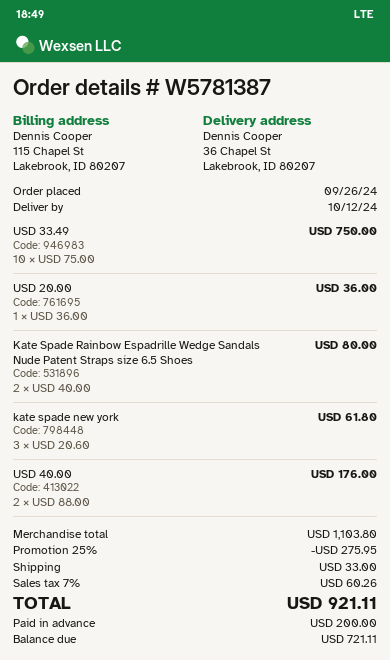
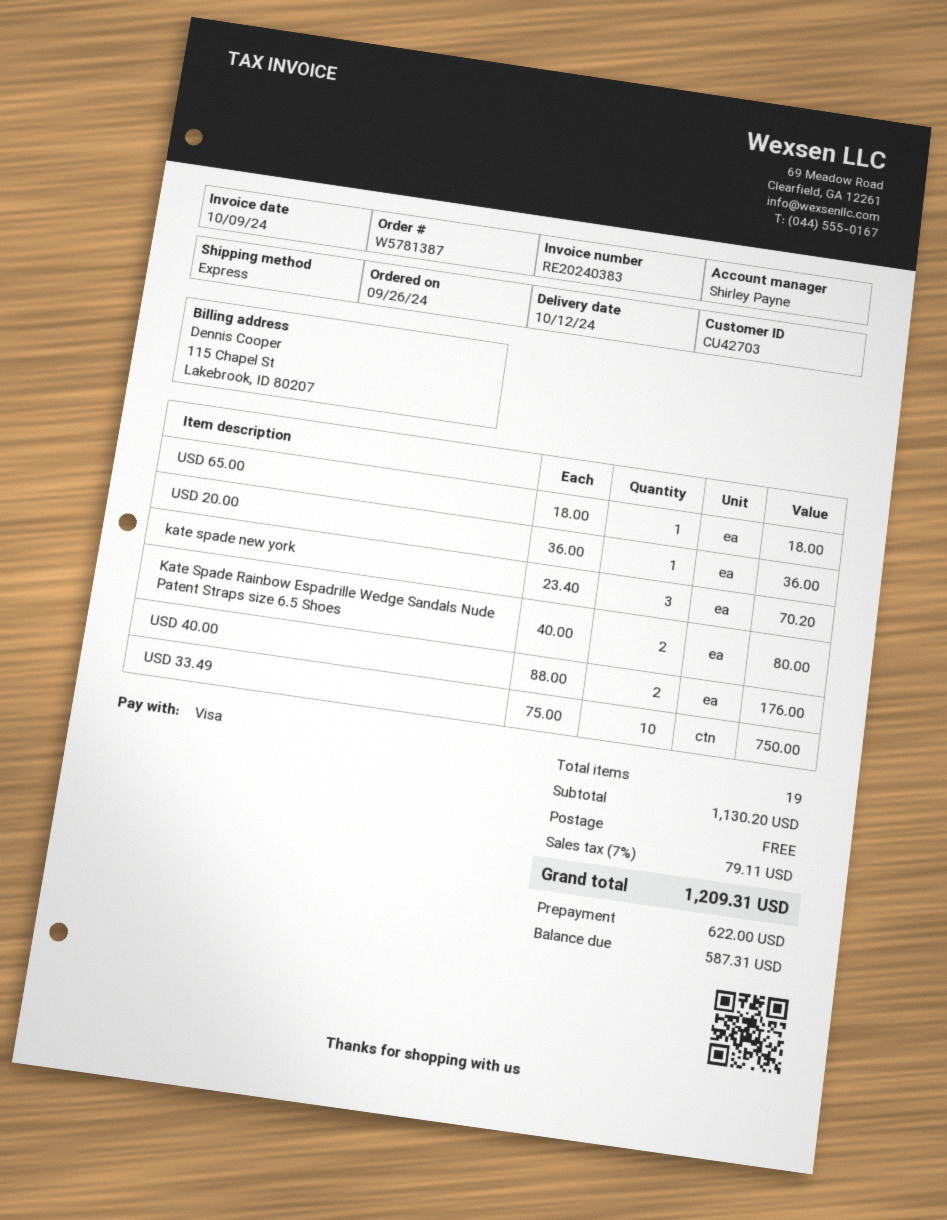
kate spade new york: 3 x 20.60 = 61.80 -> 3 x 23.40 = 70.20
USD 65.00: none -> 1 x 18.00 = 18.00
subtotal: 1103.80 -> 1130.20
discount: 25% = 275.95 -> none
shipping: 33.00 -> 0.00
tax: 7% = 60.26 -> 7% = 79.11
total: 921.11 -> 1209.31
deposit: 200.00 -> 622.00
balance: 721.11 -> 587.31

